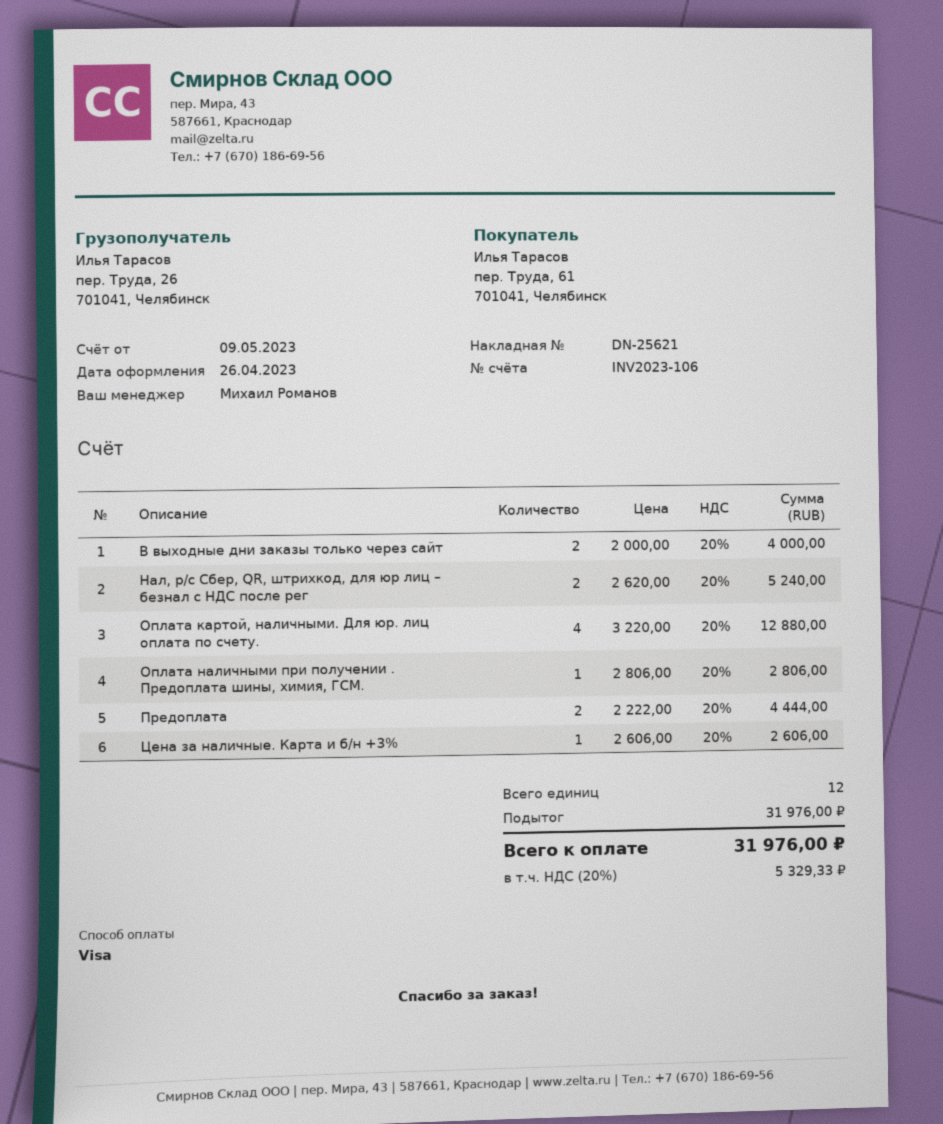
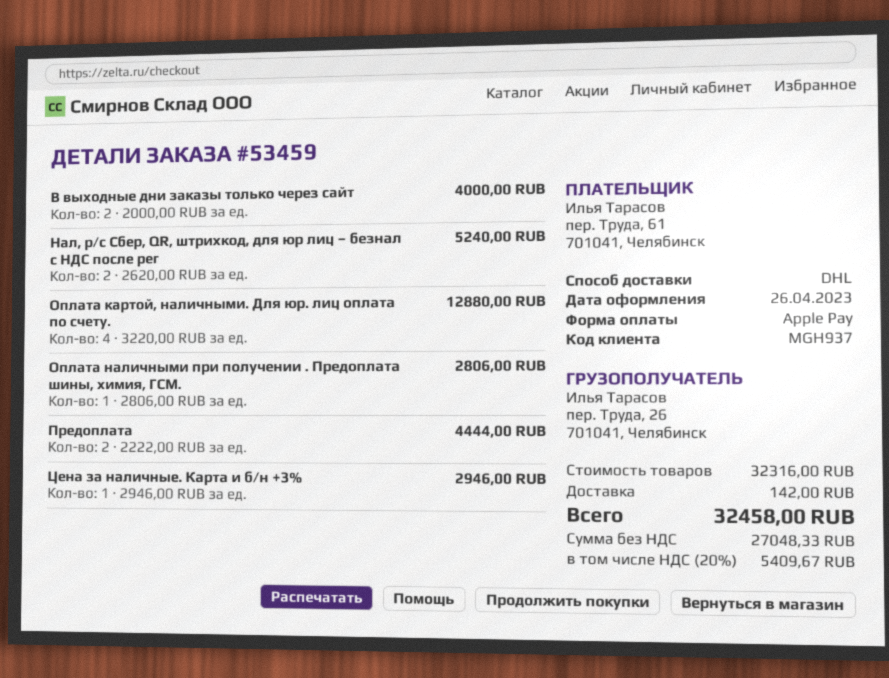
payment method: Visa -> Apple Pay
Цена за наличные. Карта и б/н +3%: 1 x 2606.00 = 2606.00 -> 1 x 2946.00 = 2946.00
subtotal: 31976.00 -> 32316.00
shipping: none -> 142.00
tax: 20% = 5329.33 -> 20% = 5409.67
total: 31976.00 -> 32458.00

